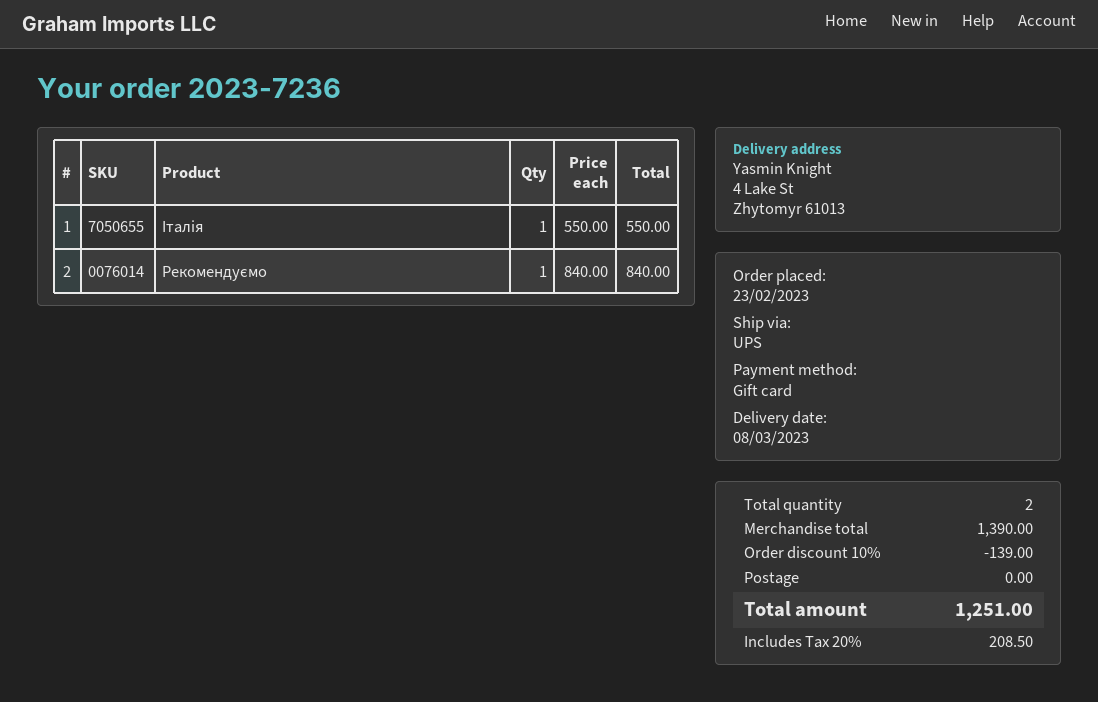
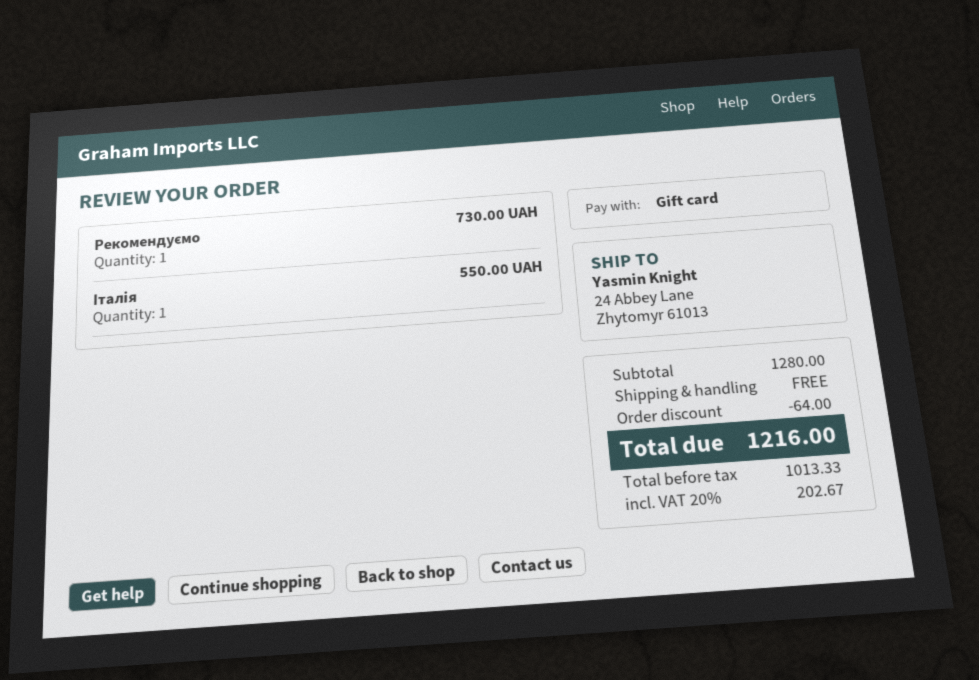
ship to: 4 Lake St, Zhytomyr 61013 -> 24 Abbey Lane, Zhytomyr 61013
Рекомендуємо: 1 for 840.00 -> 1 for 730.00
subtotal: 1390.00 -> 1280.00
discount: 139.00 -> 64.00
tax: 20% = 208.50 -> 20% = 202.67
total: 1251.00 -> 1216.00

